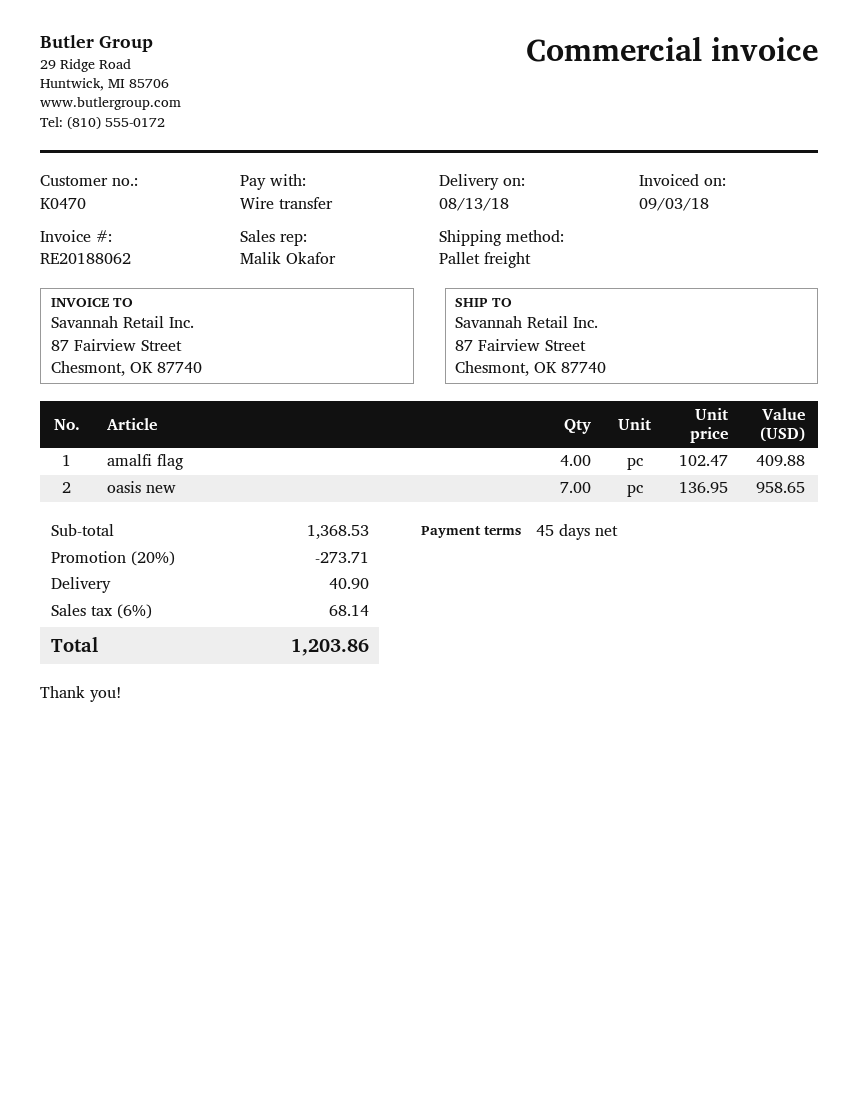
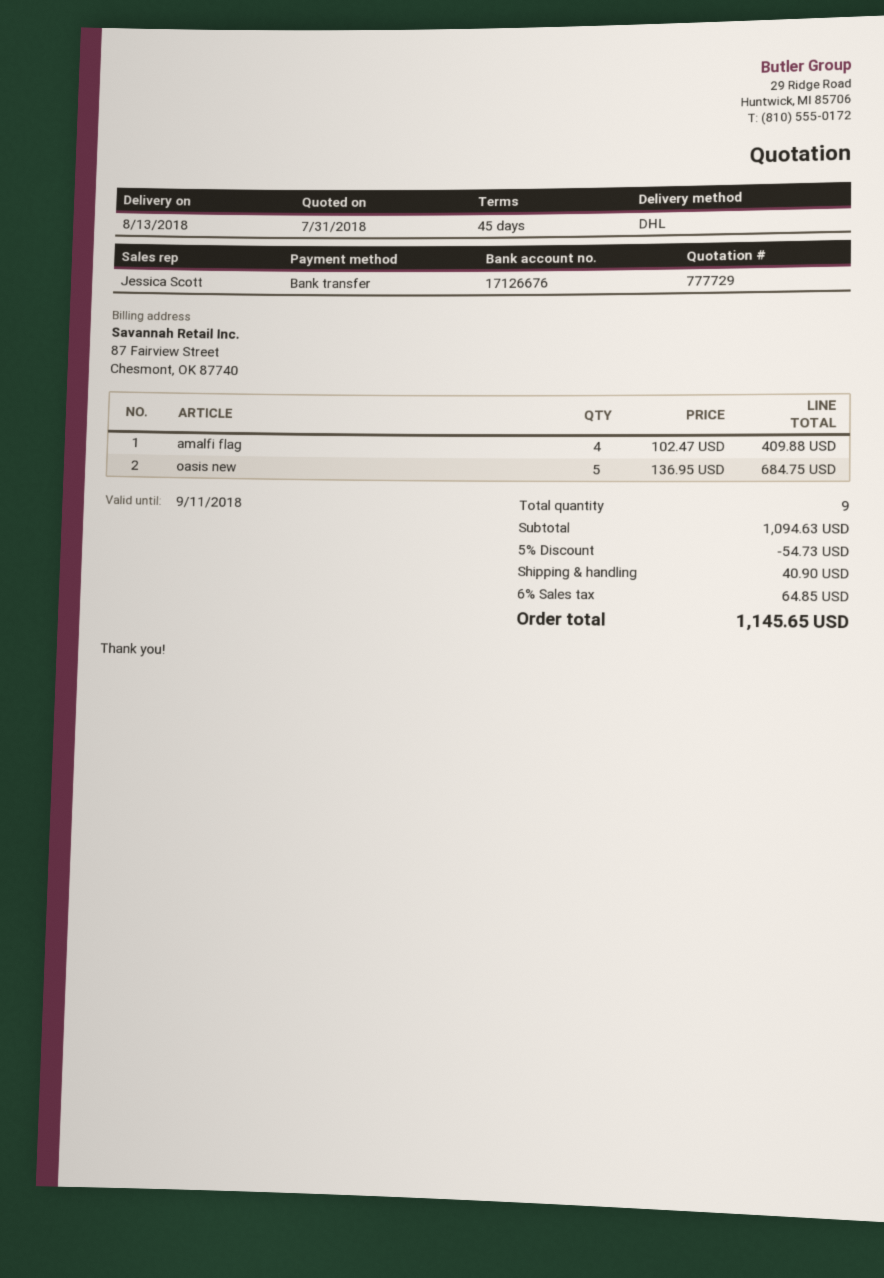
sales rep: Malik Okafor -> Jessica Scott
shipping method: pallet freight -> DHL
oasis new: 7 x 136.95 = 958.65 -> 5 x 136.95 = 684.75
subtotal: 1368.53 -> 1094.63
discount: 20% = 273.71 -> 5% = 54.73
tax: 6% = 68.14 -> 6% = 64.85
total: 1203.86 -> 1145.65

